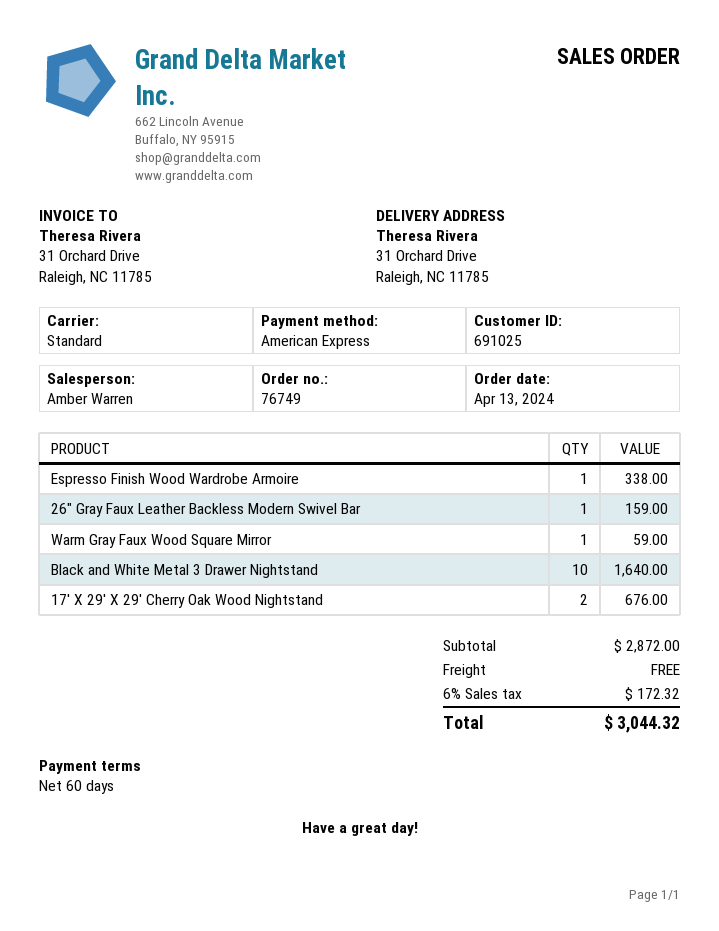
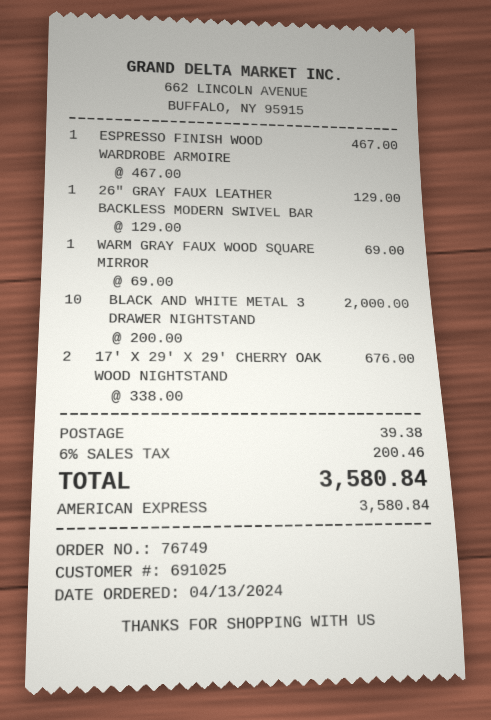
Espresso Finish Wood Wardrobe Armoire: 1 for 338.00 -> 1 for 467.00
26" Gray Faux Leather Backless Modern Swivel Bar: 1 for 159.00 -> 1 for 129.00
Warm Gray Faux Wood Square Mirror: 1 for 59.00 -> 1 for 69.00
Black and White Metal 3 Drawer Nightstand: 10 for 1640.00 -> 10 for 2000.00
shipping: 0.00 -> 39.38
tax: 6% = 172.32 -> 6% = 200.46
total: 3044.32 -> 3580.84

